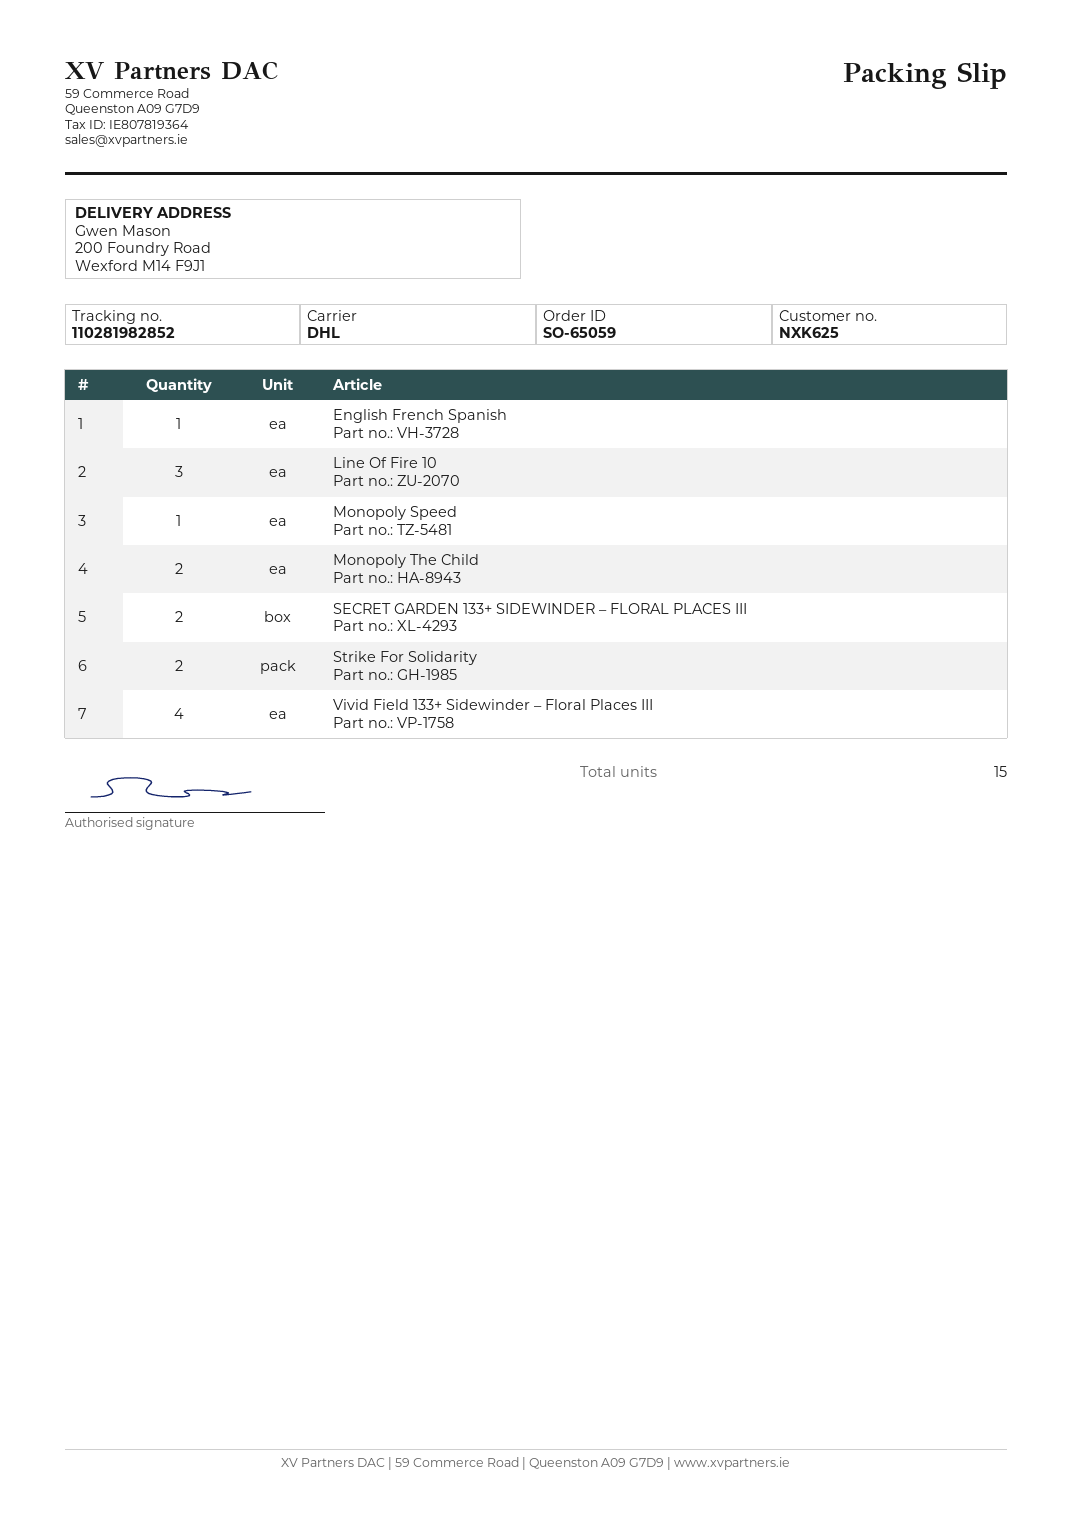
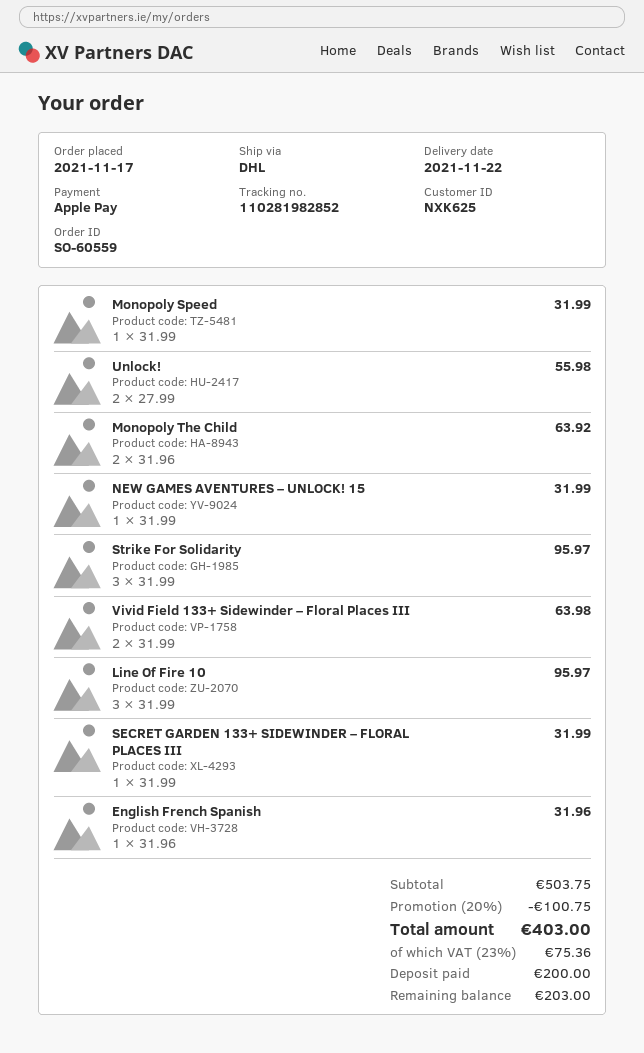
order number: SO-65059 -> SO-60559
SECRET GARDEN 133+ SIDEWINDER – FLORAL PLACES III: 2 -> 1
Strike For Solidarity: 2 -> 3
Vivid Field 133+ Sidewinder – Floral Places III: 4 -> 2
Unlock!: none -> 2
NEW GAMES AVENTURES – UNLOCK! 15: none -> 1

